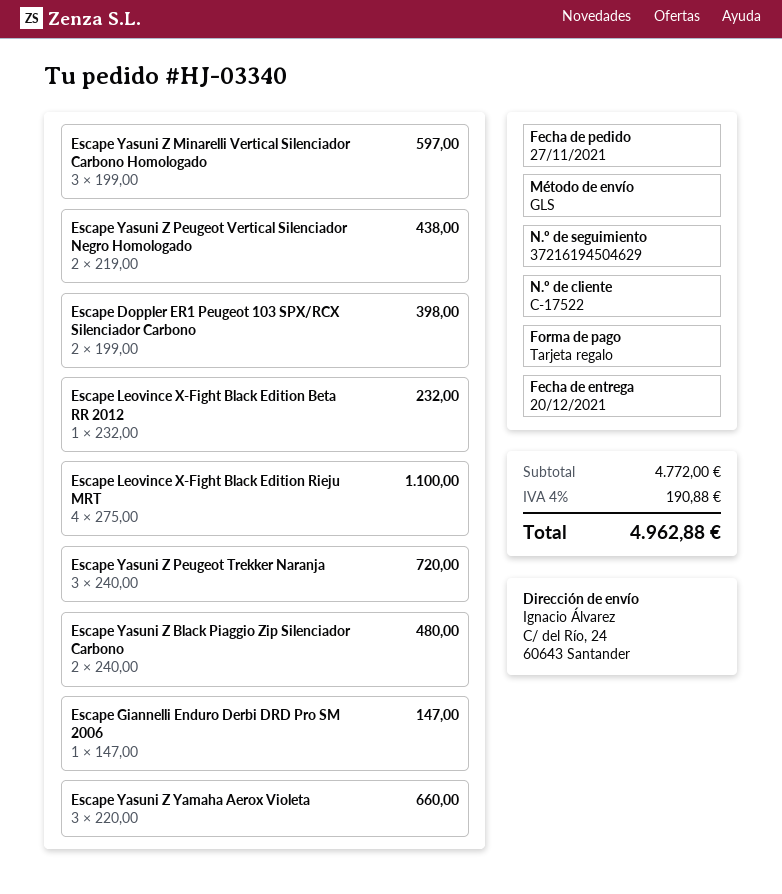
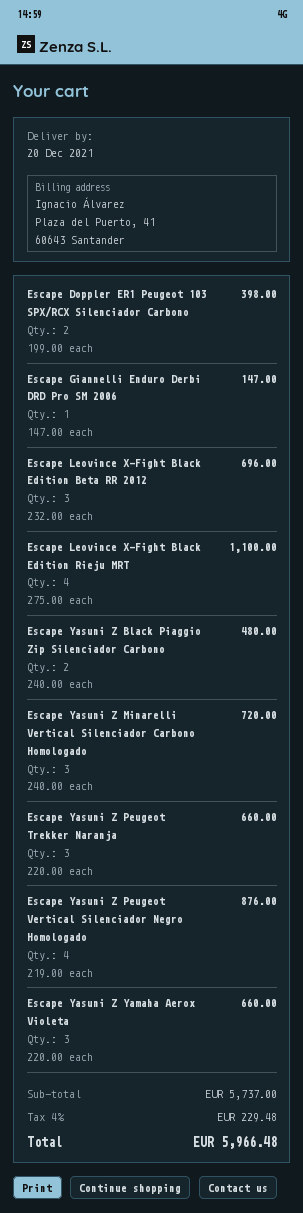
Escape Yasuni Z Minarelli Vertical Silenciador Carbono Homologado: 3 x 199.00 = 597.00 -> 3 x 240.00 = 720.00
Escape Yasuni Z Peugeot Vertical Silenciador Negro Homologado: 2 x 219.00 = 438.00 -> 4 x 219.00 = 876.00
Escape Leovince X-Fight Black Edition Beta RR 2012: 1 x 232.00 = 232.00 -> 3 x 232.00 = 696.00
Escape Yasuni Z Peugeot Trekker Naranja: 3 x 240.00 = 720.00 -> 3 x 220.00 = 660.00
subtotal: 4772.00 -> 5737.00
tax: 4% = 190.88 -> 4% = 229.48
total: 4962.88 -> 5966.48

